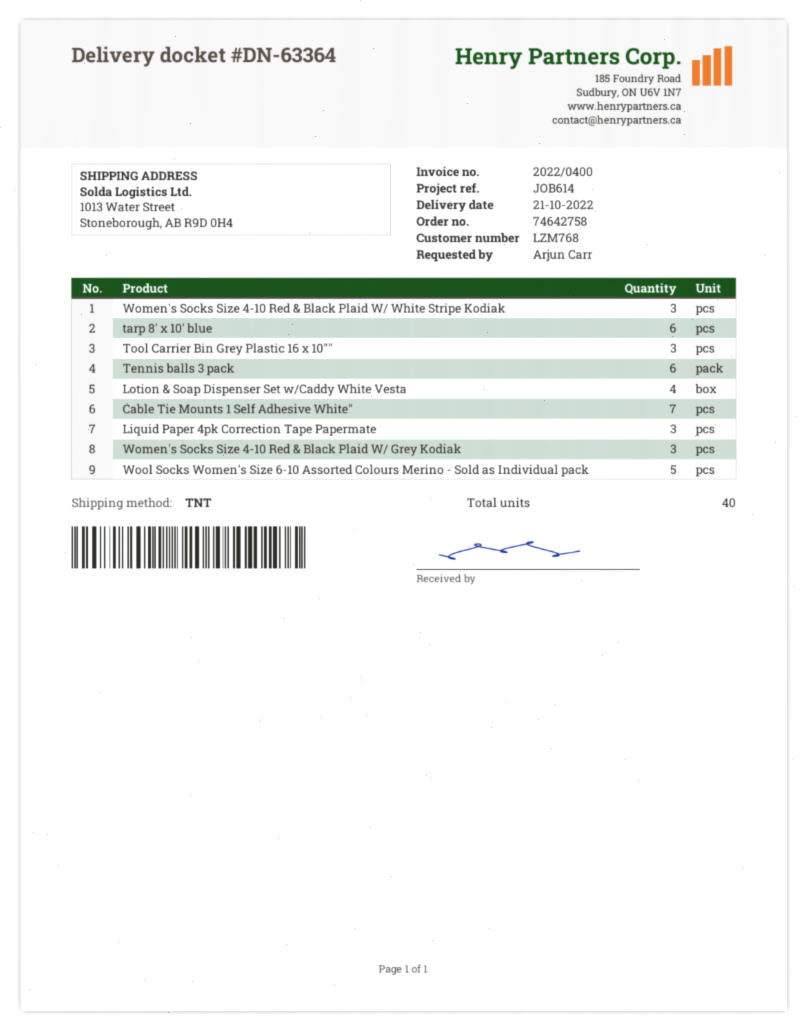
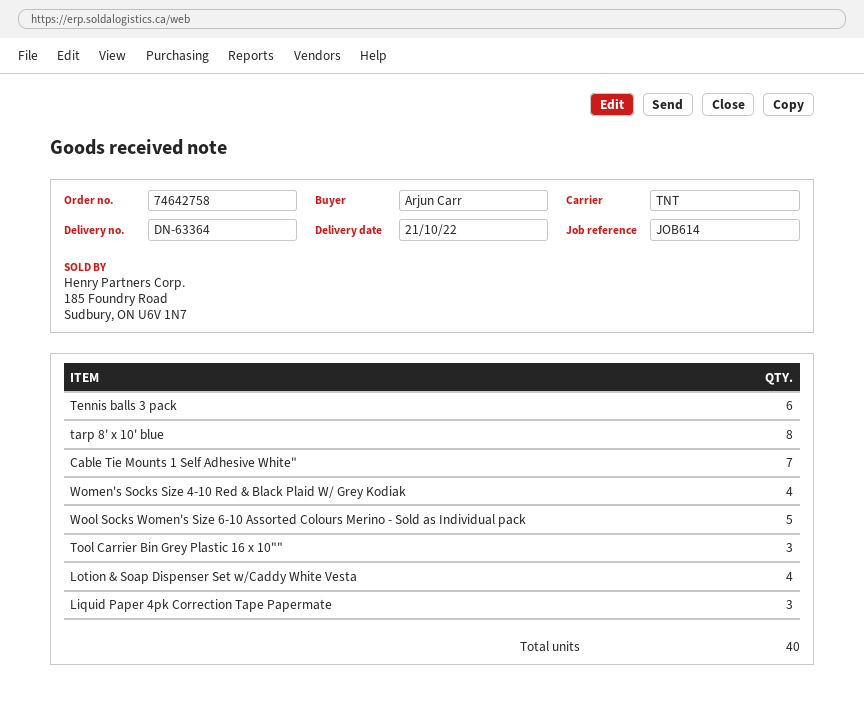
Women's Socks Size 4-10 Red & Black Plaid W/ White Stripe Kodiak: 3 -> none
tarp 8' x 10' blue: 6 -> 8
Women's Socks Size 4-10 Red & Black Plaid W/ Grey Kodiak: 3 -> 4

